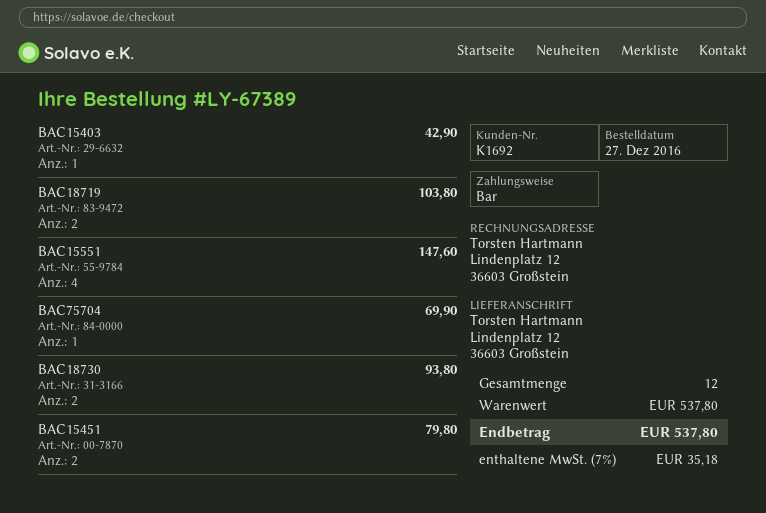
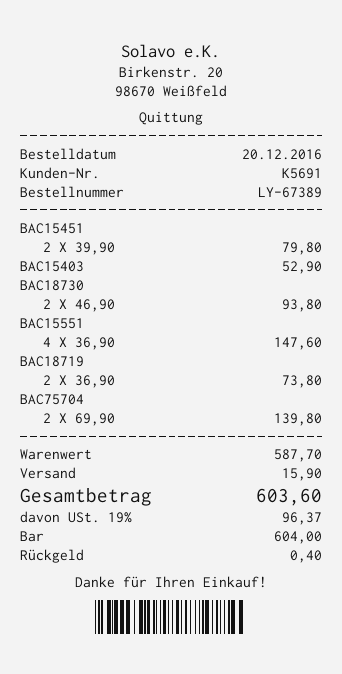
order date: 2016-12-27 -> 2016-12-20
customer number: K1692 -> K5691
BAC15403: 1 for 42.90 -> 1 for 52.90
BAC18719: 2 for 103.80 -> 2 for 73.80
BAC75704: 1 for 69.90 -> 2 for 139.80
subtotal: 537.80 -> 587.70
shipping: none -> 15.90
tax: 7% = 35.18 -> 19% = 96.37
total: 537.80 -> 603.60

